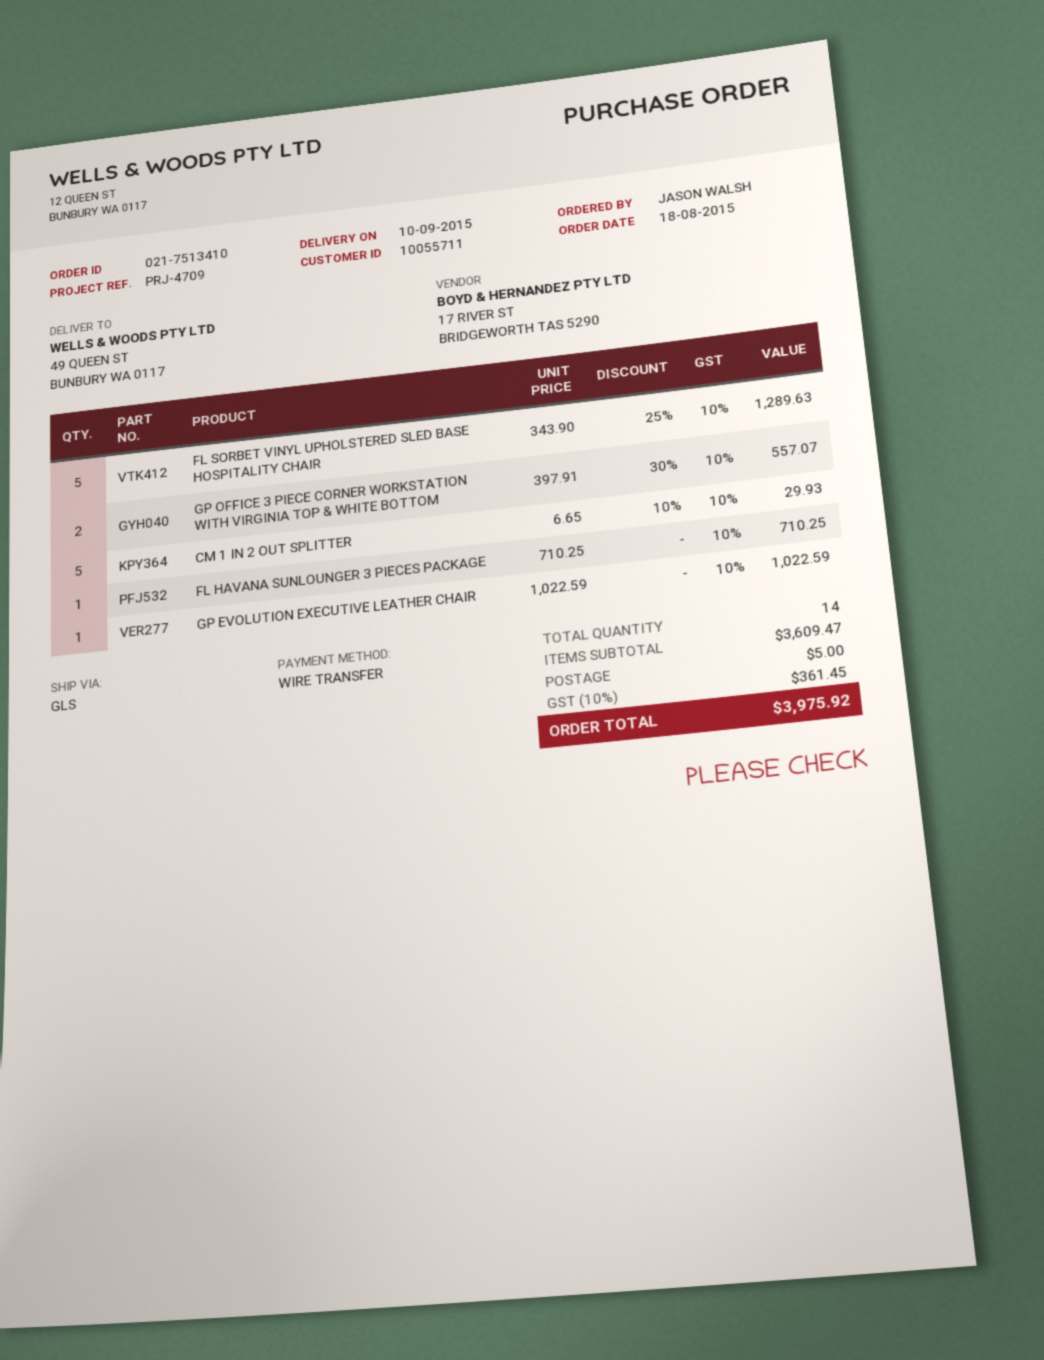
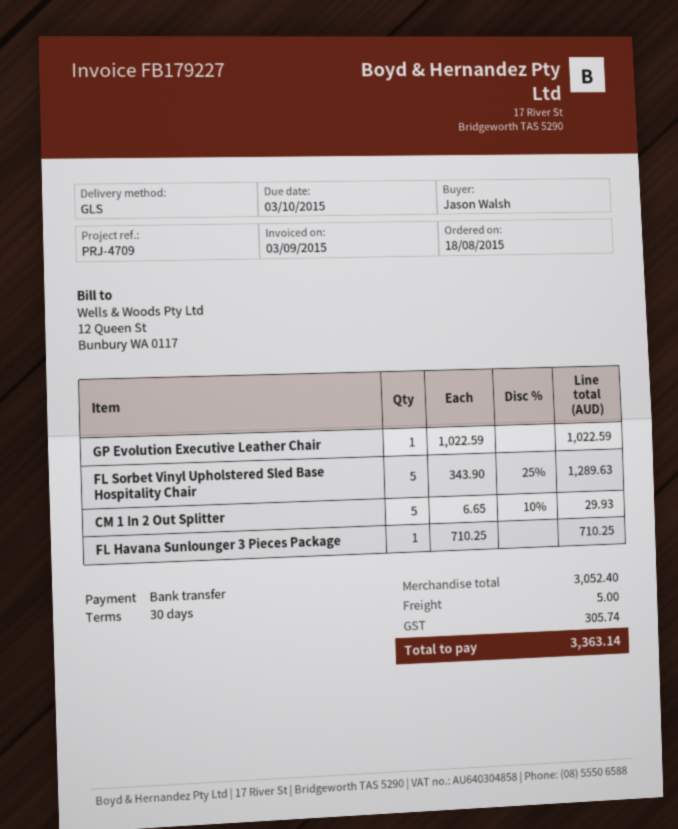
GP OFFICE 3 PIECE CORNER WORKSTATION WITH VIRGINIA TOP & WHITE BOTTOM: 2 x 397.91 - 30% = 557.07 -> none
subtotal: 3609.47 -> 3052.40
tax: 361.45 -> 305.74
total: 3975.92 -> 3363.14

